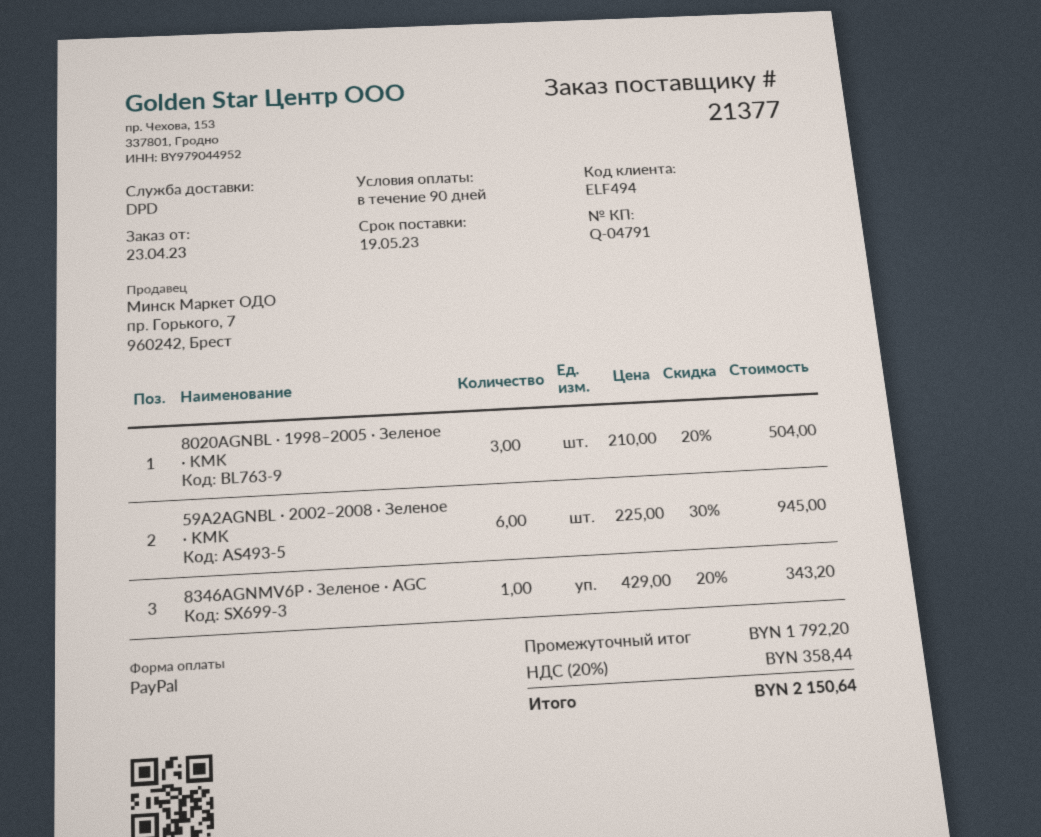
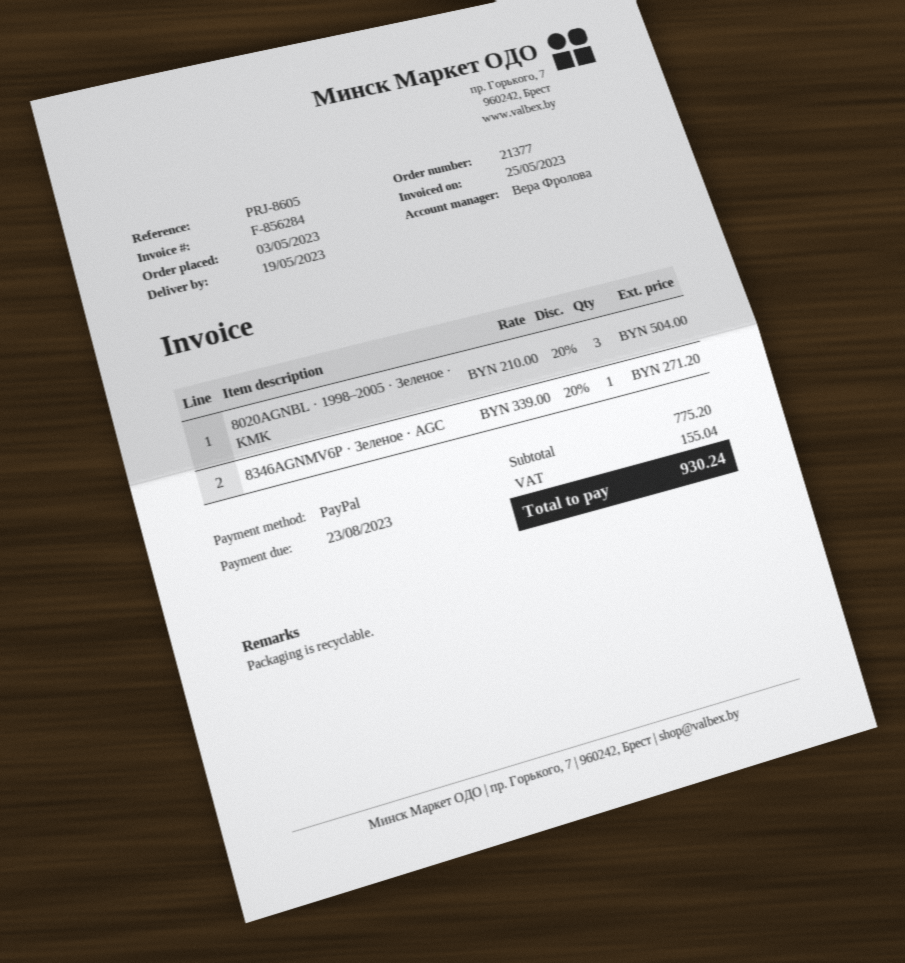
order date: 2023-04-23 -> 2023-05-03
59A2AGNBL · 2002–2008 · Зеленое · KMK: 6 x 225.00 - 30% = 945.00 -> none
8346AGNMV6P · Зеленое · AGC: 1 x 429.00 - 20% = 343.20 -> 1 x 339.00 - 20% = 271.20
subtotal: 1792.20 -> 775.20
tax: 358.44 -> 155.04
total: 2150.64 -> 930.24

